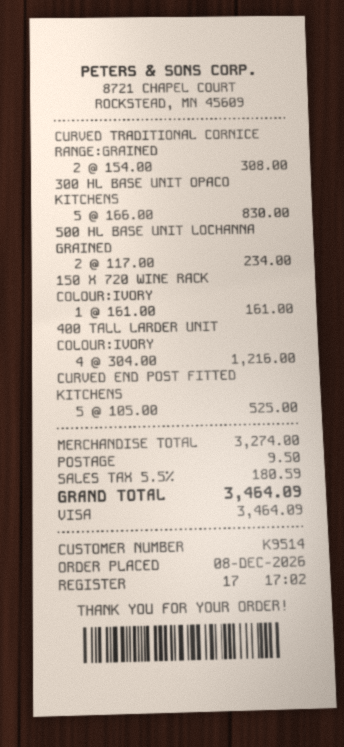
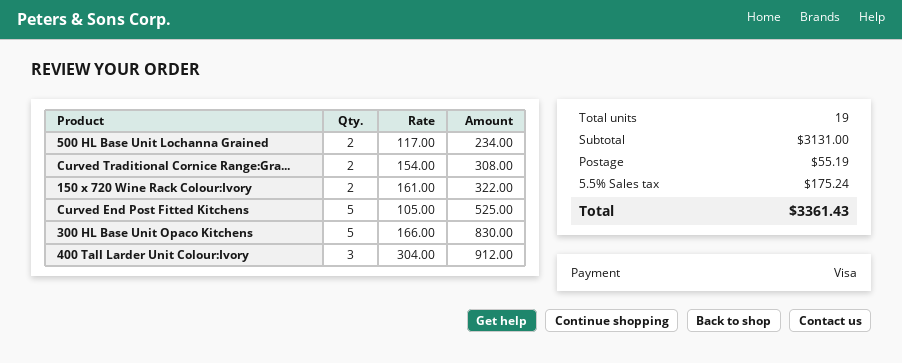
150 X 720 WINE RACK COLOUR:IVORY: 1 x 161.00 = 161.00 -> 2 x 161.00 = 322.00
400 TALL LARDER UNIT COLOUR:IVORY: 4 x 304.00 = 1216.00 -> 3 x 304.00 = 912.00
subtotal: 3274.00 -> 3131.00
shipping: 9.50 -> 55.19
tax: 5.5% = 180.59 -> 5.5% = 175.24
total: 3464.09 -> 3361.43

